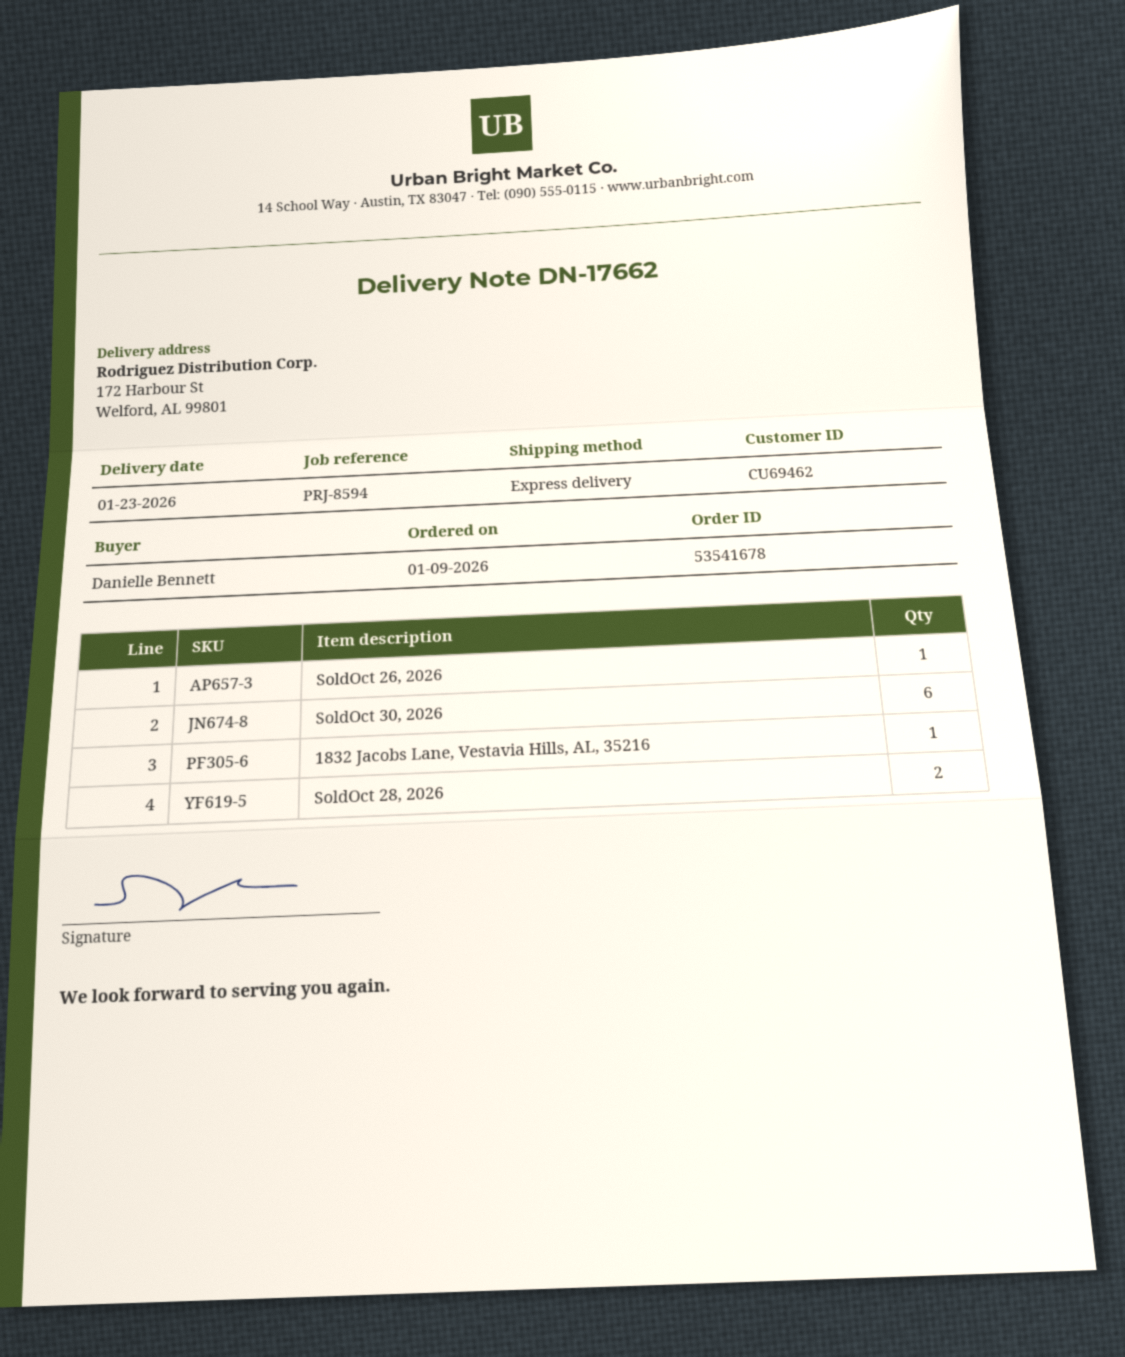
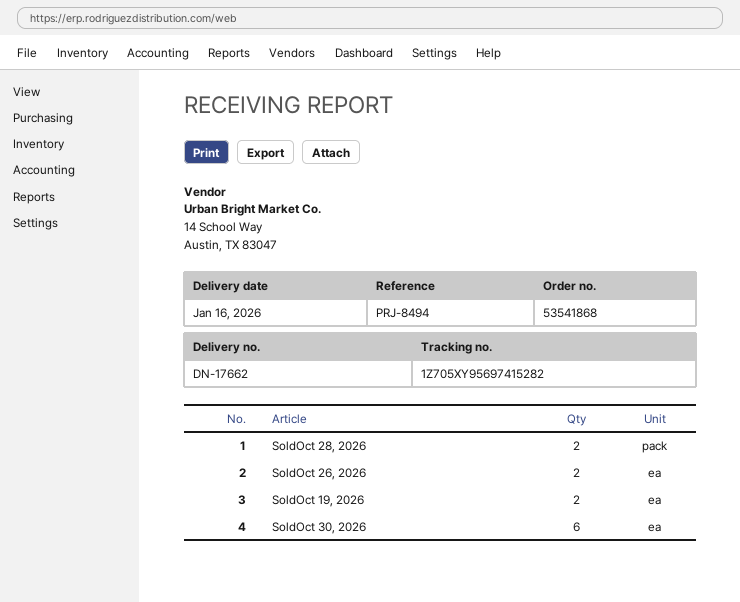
order number: 53541678 -> 53541868
delivery date: 2026-01-23 -> 2026-01-16
reference: PRJ-8594 -> PRJ-8494
SoldOct 26, 2026: 1 -> 2
1832 Jacobs Lane, Vestavia Hills, AL, 35216: 1 -> none
SoldOct 19, 2026: none -> 2

